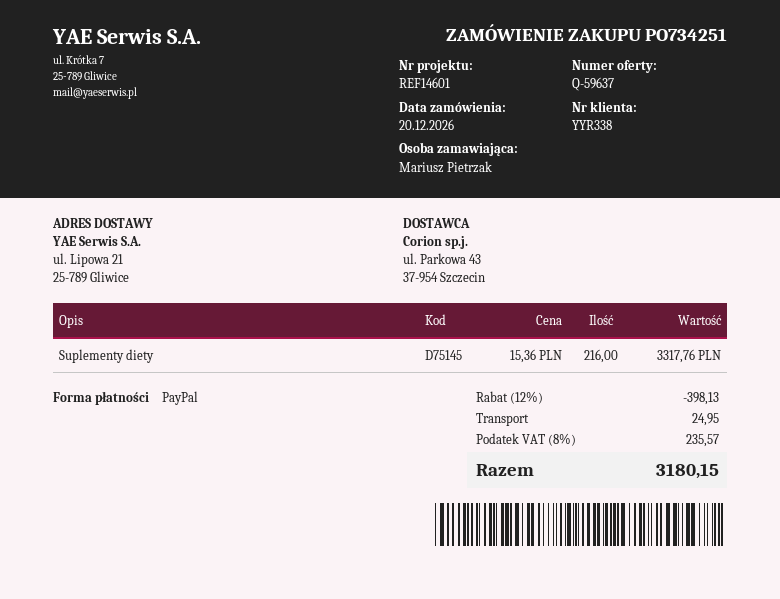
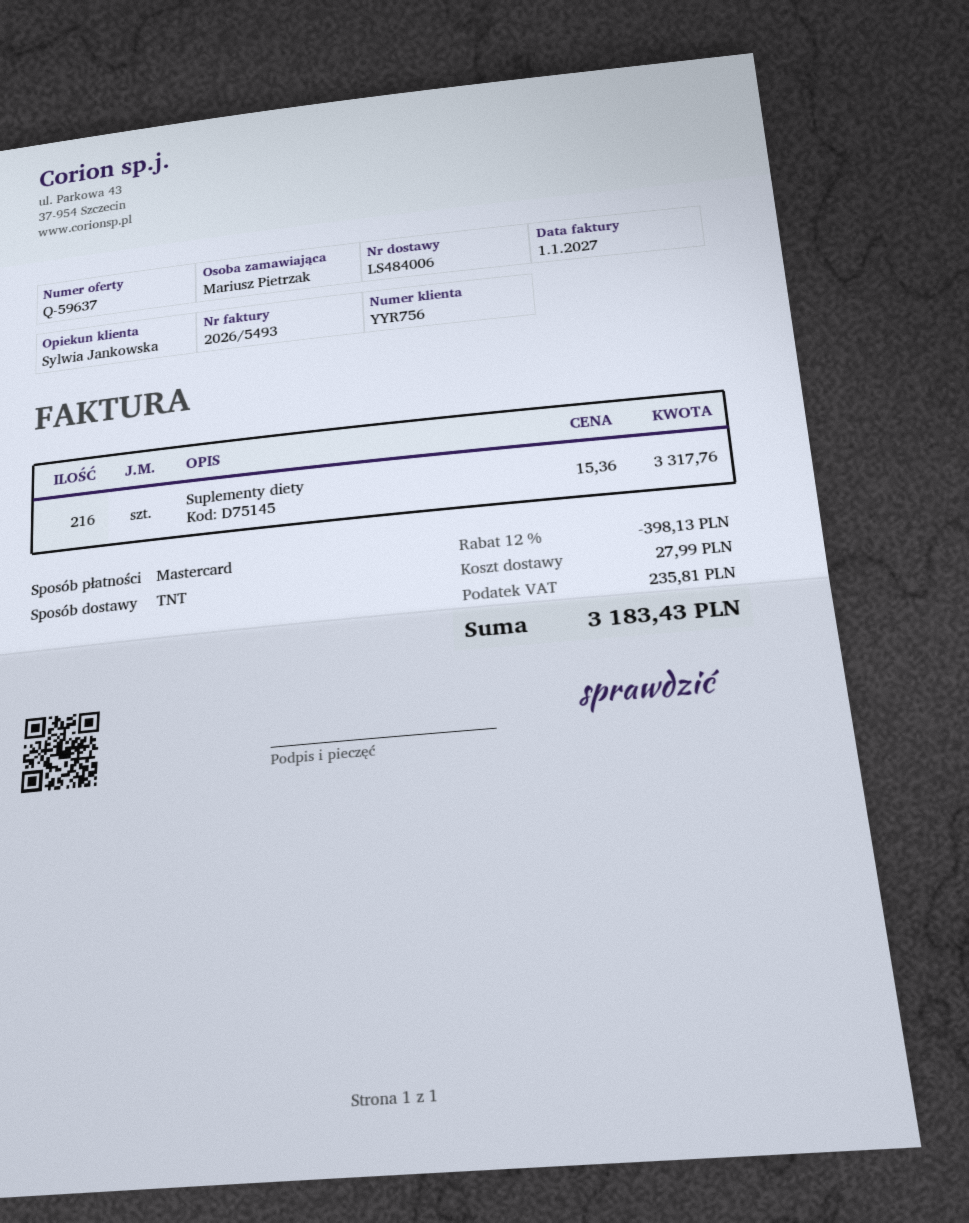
customer number: YYR338 -> YYR756
payment method: PayPal -> Mastercard
shipping: 24.95 -> 27.99
tax: 235.57 -> 235.81
total: 3180.15 -> 3183.43

